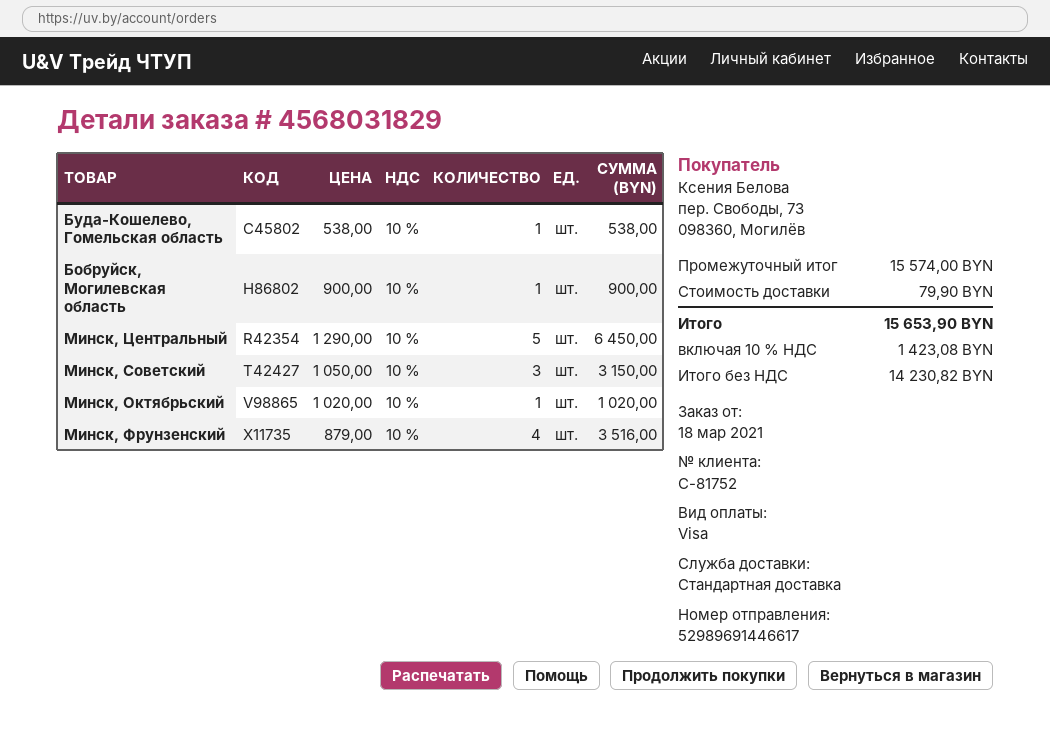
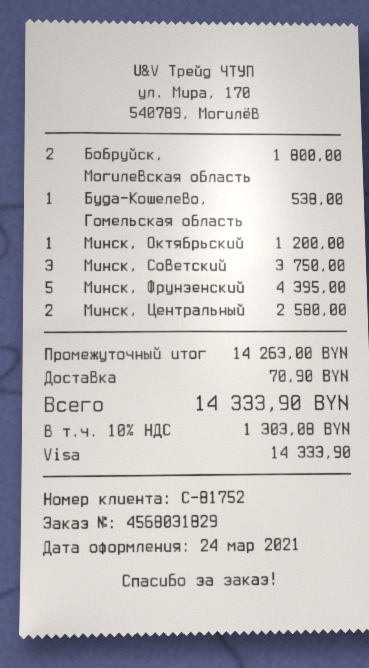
order date: 2021-03-18 -> 2021-03-24
Бобруйск, Могилевская область: 1 for 900.00 -> 2 for 1800.00
Минск, Центральный: 5 for 6450.00 -> 2 for 2580.00
Минск, Советский: 3 for 3150.00 -> 3 for 3750.00
Минск, Октябрьский: 1 for 1020.00 -> 1 for 1200.00
Минск, Фрунзенский: 4 for 3516.00 -> 5 for 4395.00
subtotal: 15574.00 -> 14263.00
shipping: 79.90 -> 70.90
tax: 10% = 1423.08 -> 10% = 1303.08
total: 15653.90 -> 14333.90

